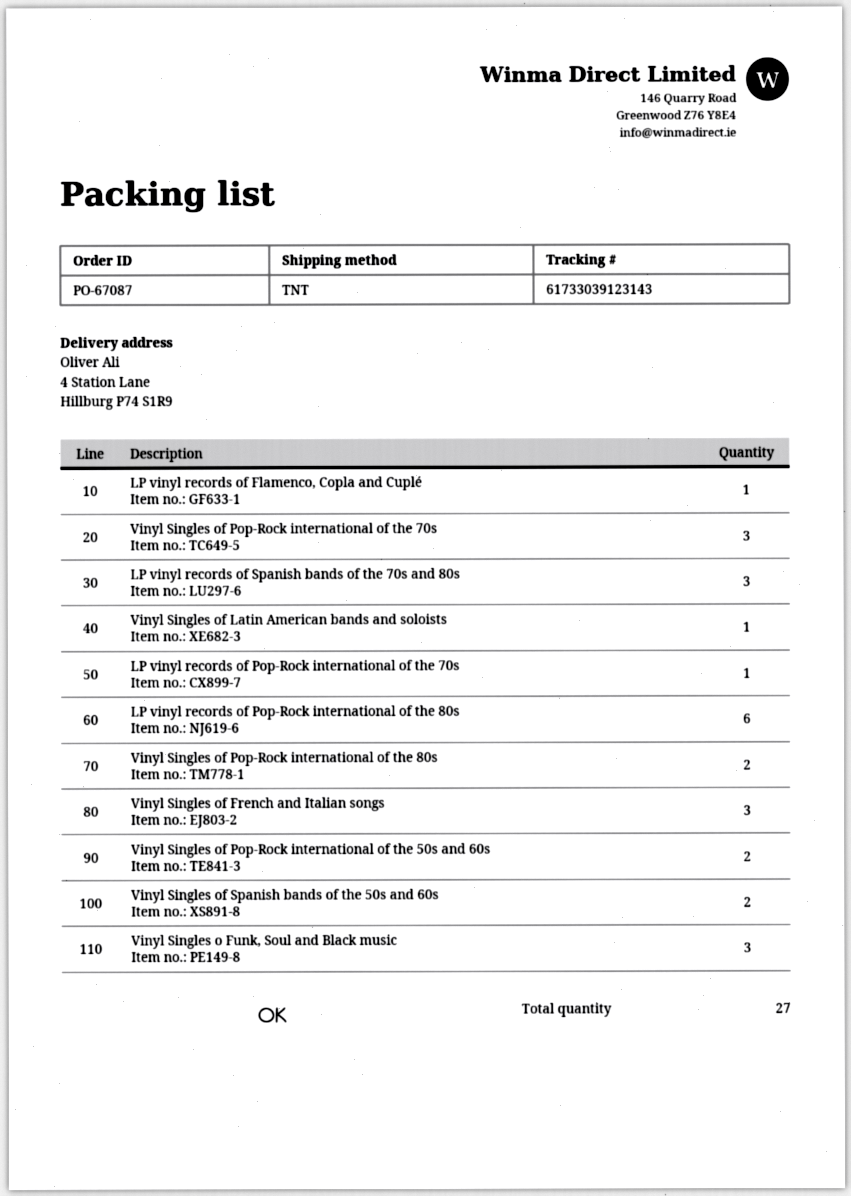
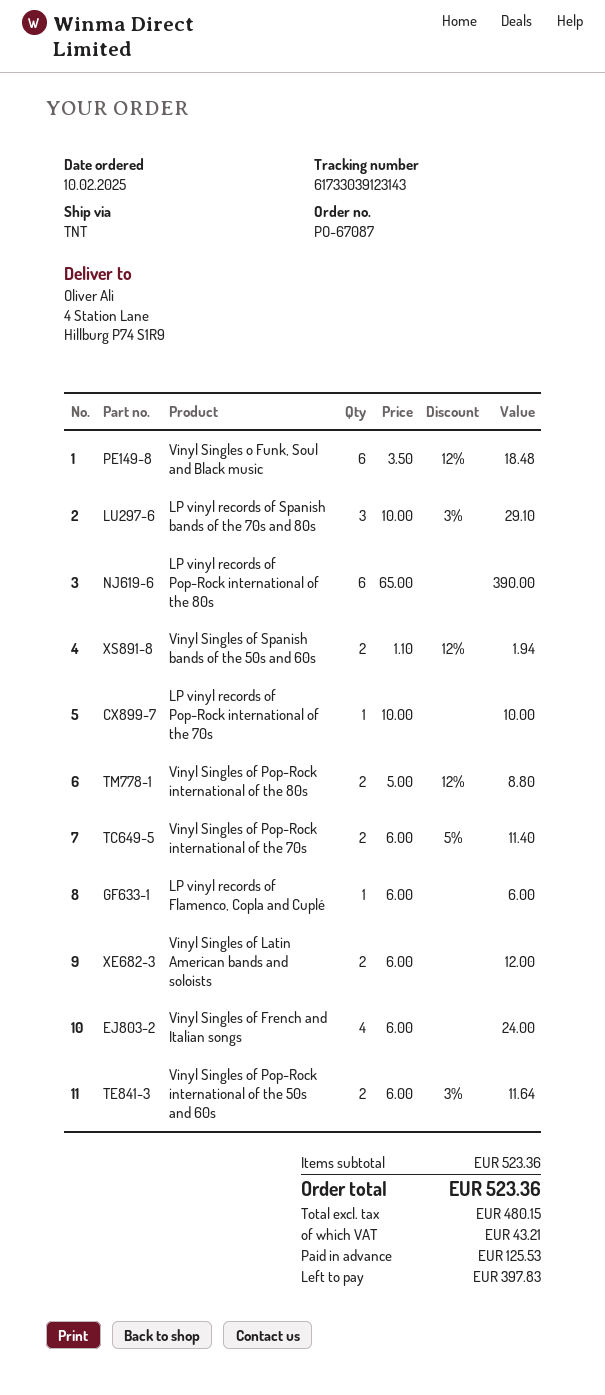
Vinyl Singles of Pop-Rock international of the 70s: 3 -> 2
Vinyl Singles of Latin American bands and soloists: 1 -> 2
Vinyl Singles of French and Italian songs: 3 -> 4
Vinyl Singles o Funk, Soul and Black music: 3 -> 6

